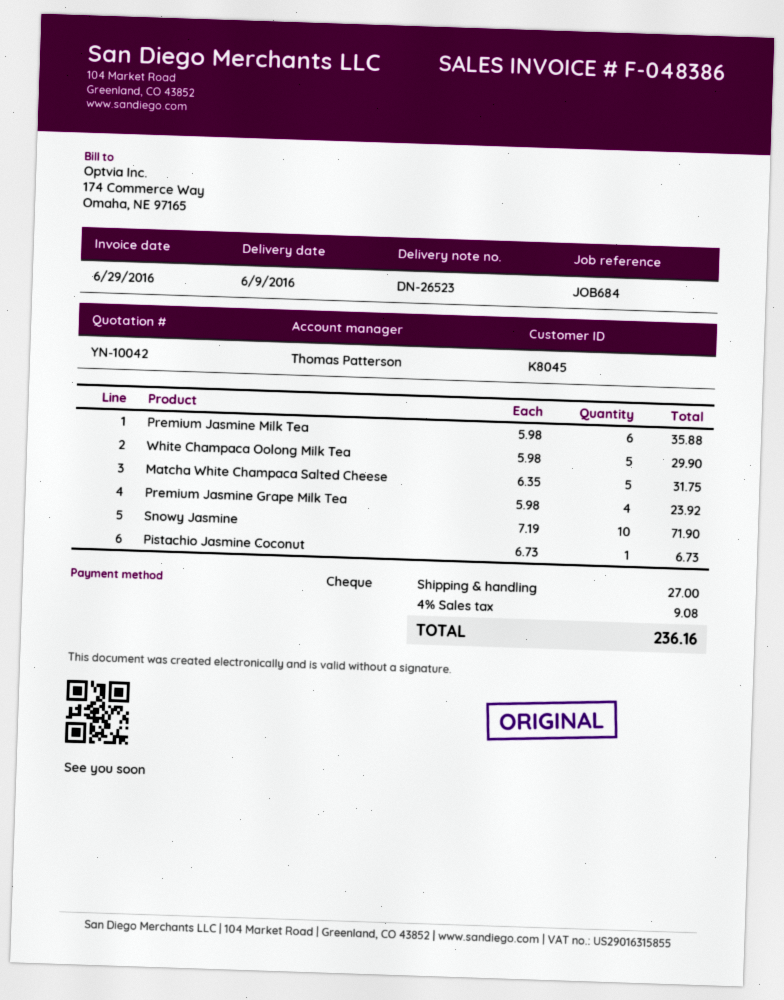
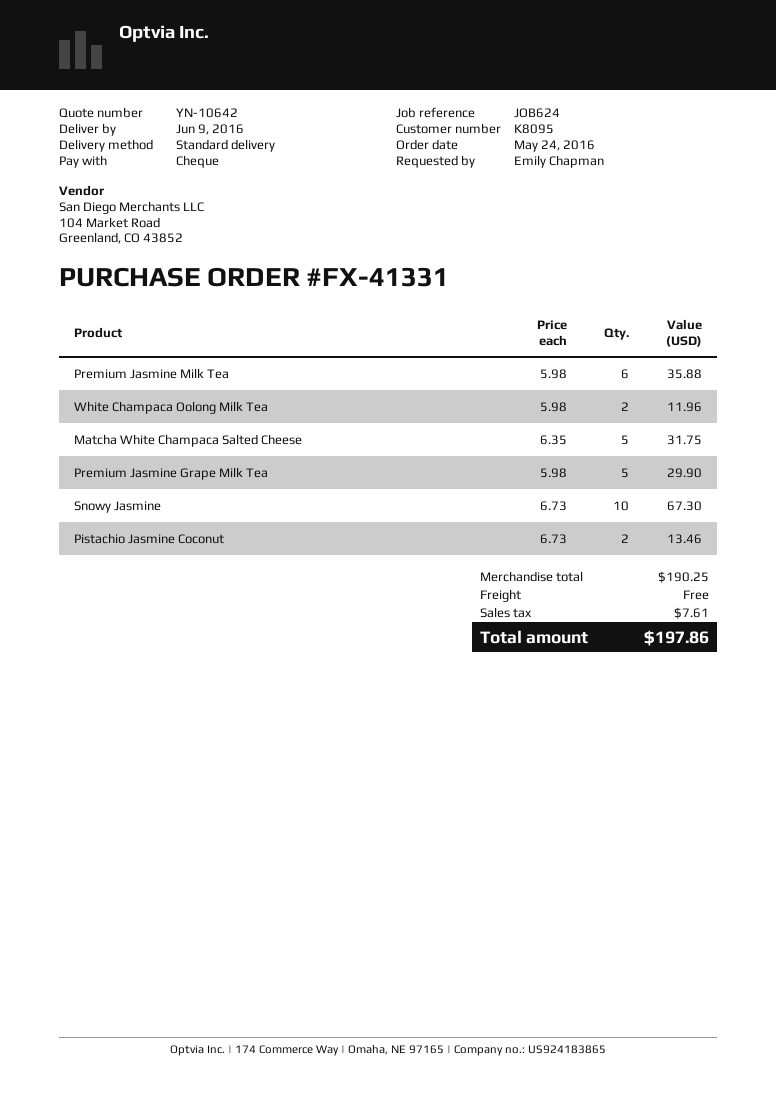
quote number: YN-10042 -> YN-10642
customer number: K8045 -> K8095
reference: JOB684 -> JOB624
White Champaca Oolong Milk Tea: 5 x 5.98 = 29.90 -> 2 x 5.98 = 11.96
Premium Jasmine Grape Milk Tea: 4 x 5.98 = 23.92 -> 5 x 5.98 = 29.90
Snowy Jasmine: 10 x 7.19 = 71.90 -> 10 x 6.73 = 67.30
Pistachio Jasmine Coconut: 1 x 6.73 = 6.73 -> 2 x 6.73 = 13.46
shipping: 27.00 -> 0.00
tax: 9.08 -> 7.61
total: 236.16 -> 197.86

